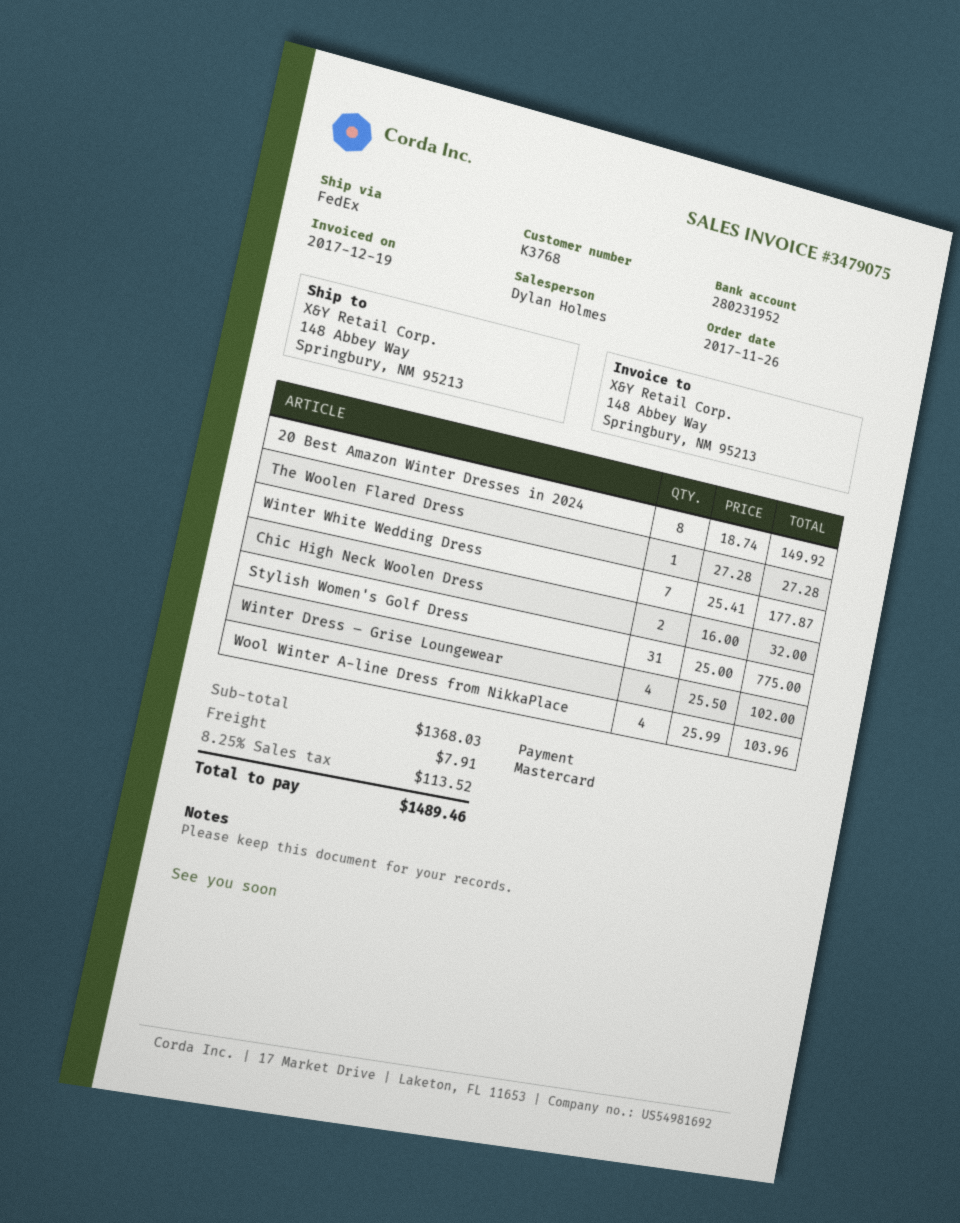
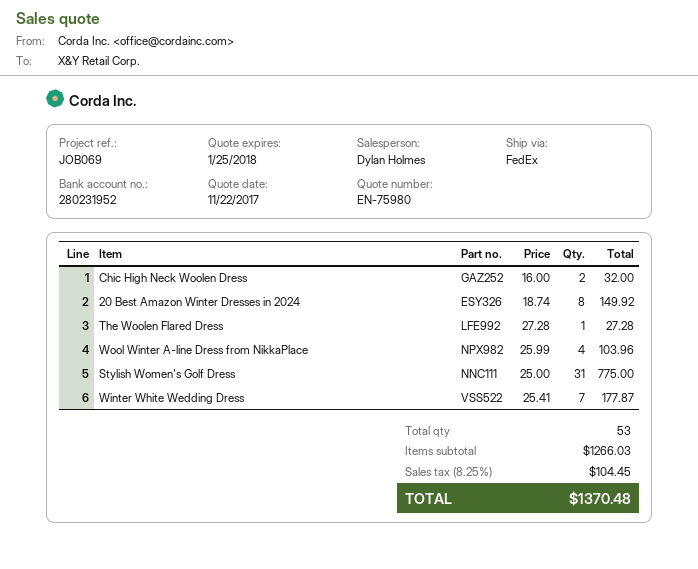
Winter Dress – Grise Loungewear: 4 x 25.50 = 102.00 -> none
subtotal: 1368.03 -> 1266.03
shipping: 7.91 -> none
tax: 8.25% = 113.52 -> 8.25% = 104.45
total: 1489.46 -> 1370.48

